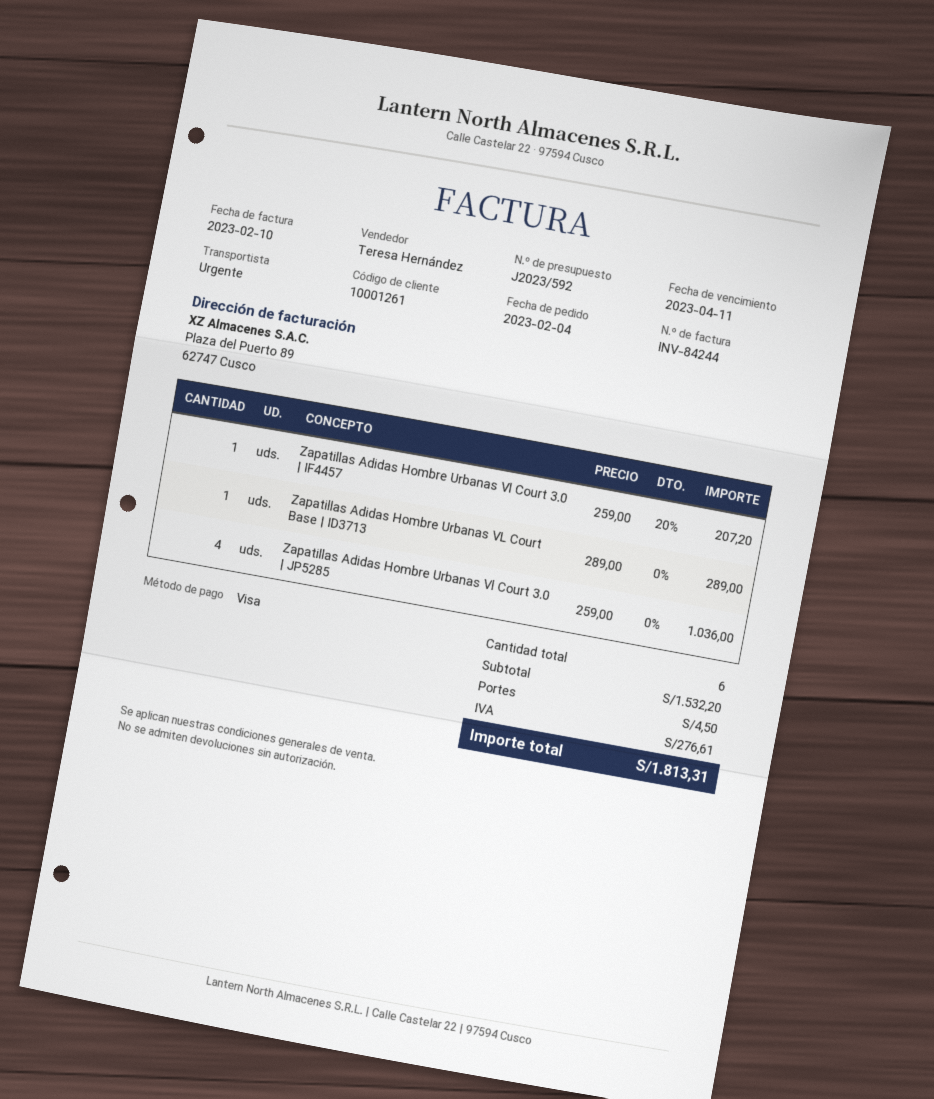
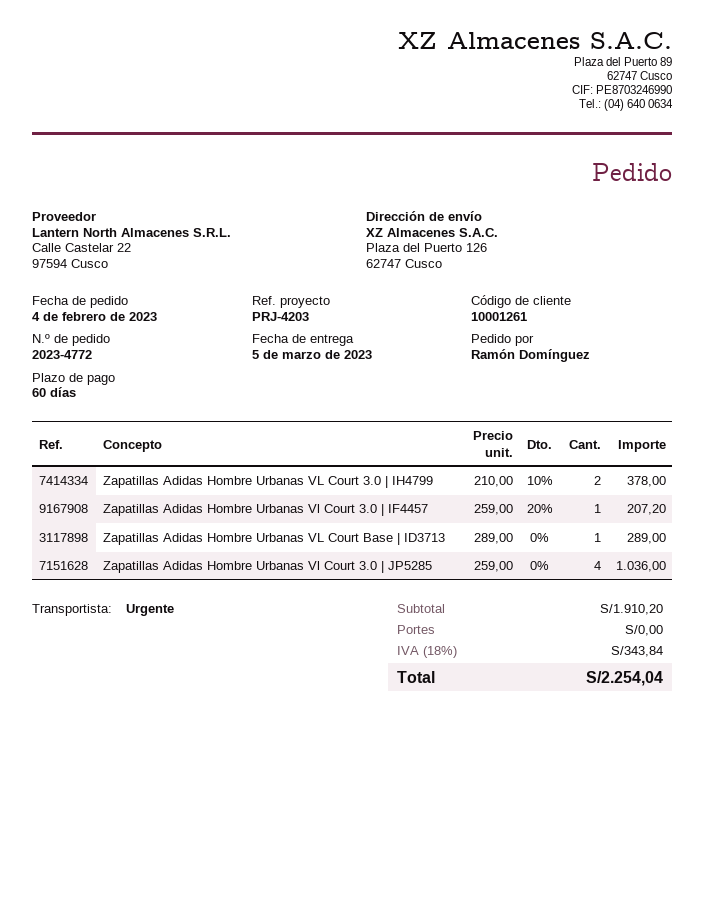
Zapatillas Adidas Hombre Urbanas VL Court 3.0 | IH4799: none -> 2 x 210.00 - 10% = 378.00
subtotal: 1532.20 -> 1910.20
shipping: 4.50 -> 0.00
tax: 276.61 -> 343.84
total: 1813.31 -> 2254.04

